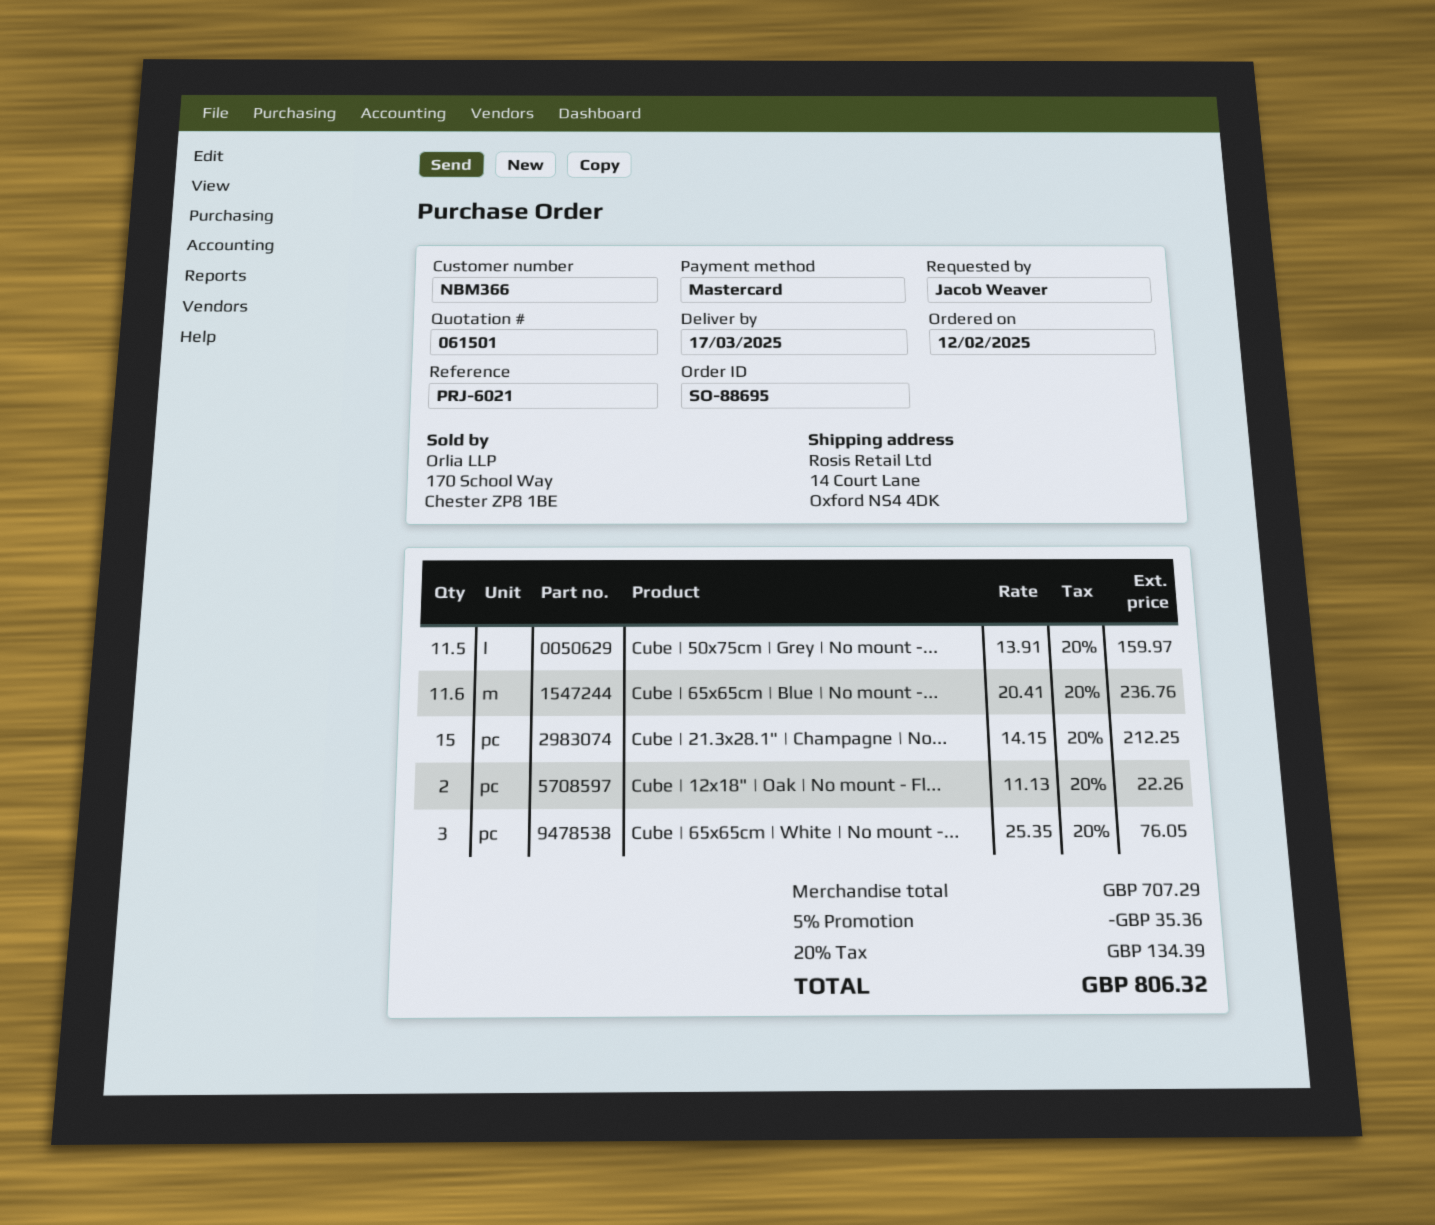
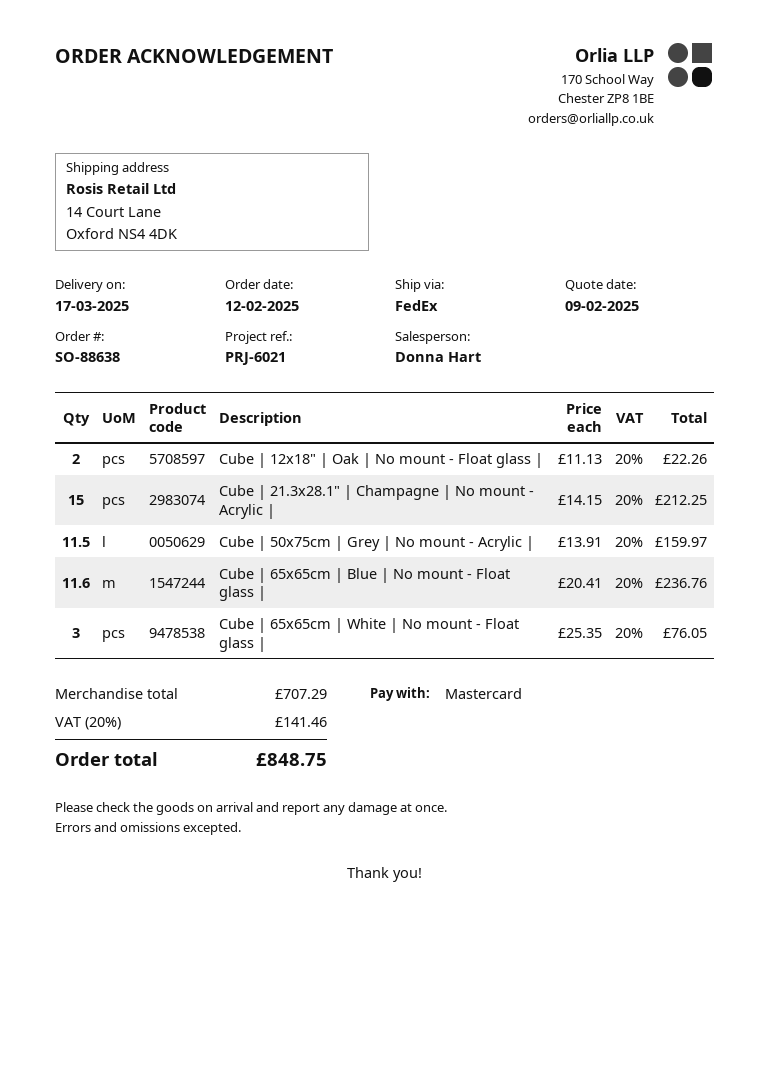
order number: SO-88695 -> SO-88638
discount: 5% = 35.36 -> none
tax: 20% = 134.39 -> 20% = 141.46
total: 806.32 -> 848.75

